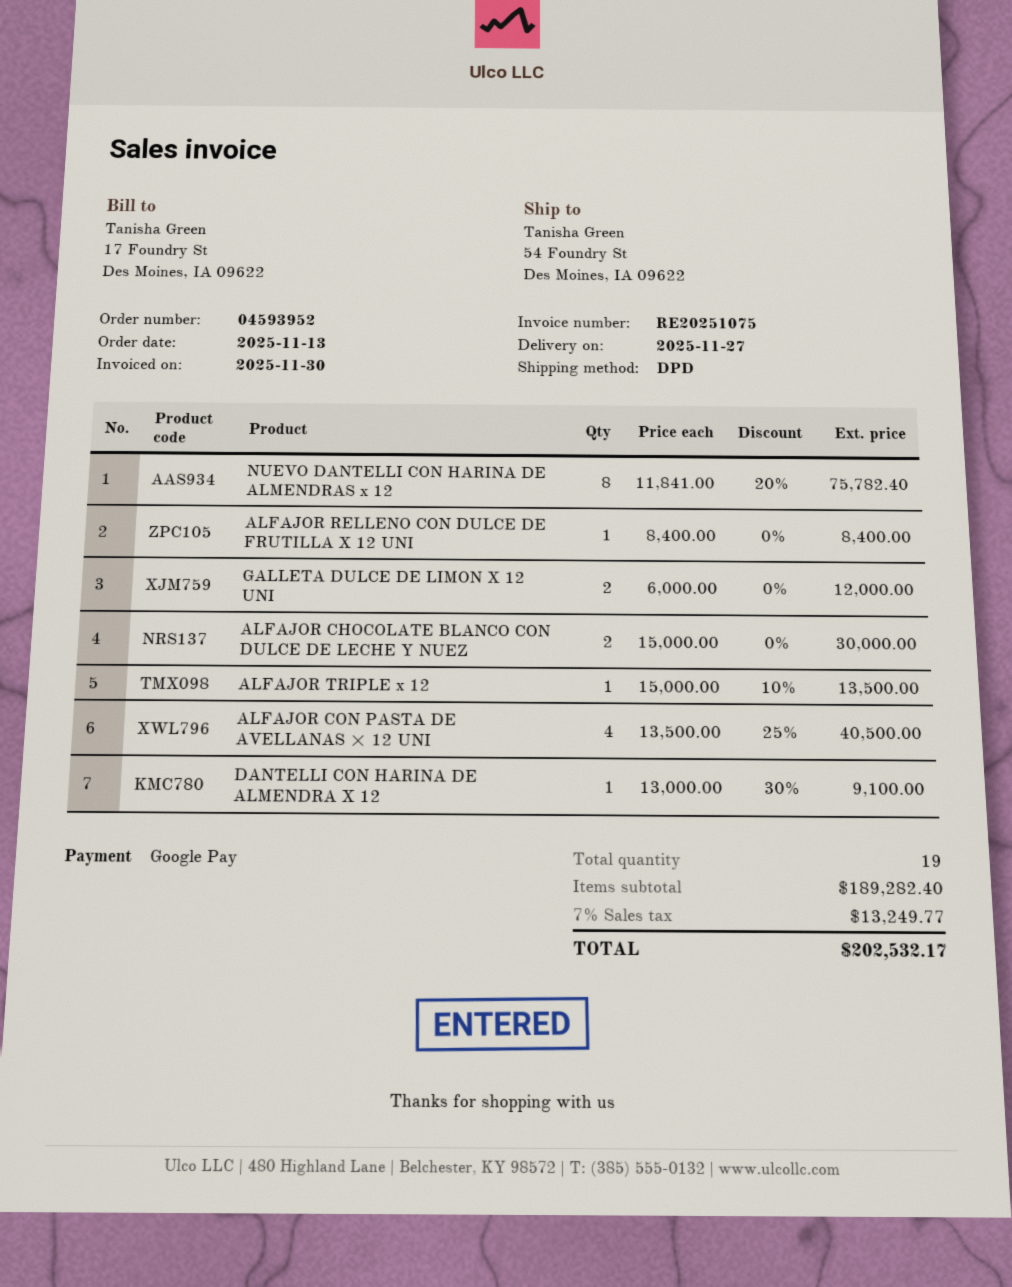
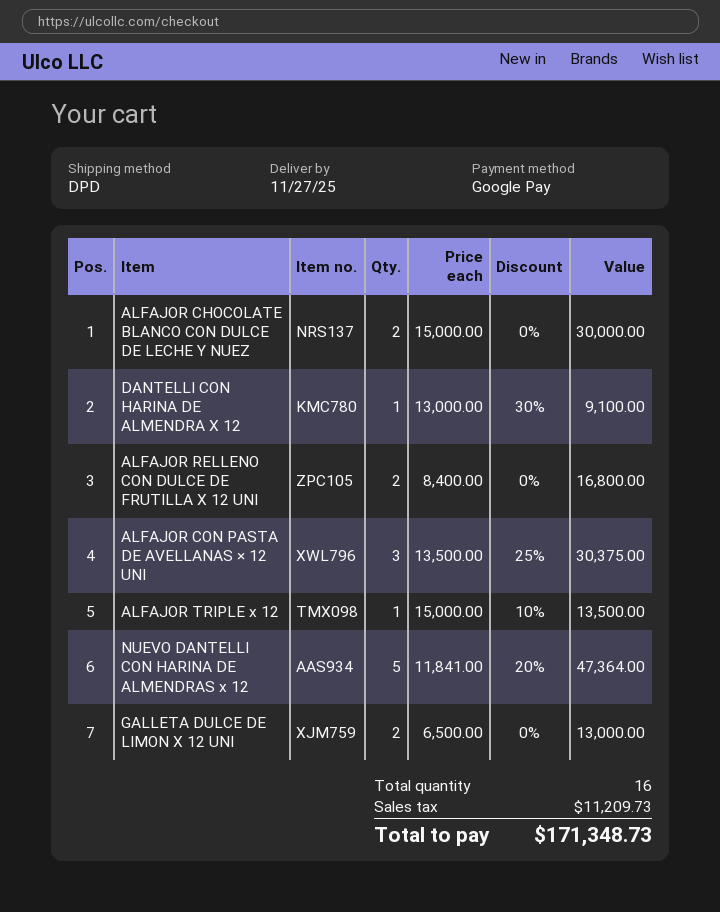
NUEVO DANTELLI CON HARINA DE ALMENDRAS x 12: 8 x 11841.00 - 20% = 75782.40 -> 5 x 11841.00 - 20% = 47364.00
ALFAJOR RELLENO CON DULCE DE FRUTILLA X 12 UNI: 1 x 8400.00 = 8400.00 -> 2 x 8400.00 = 16800.00
GALLETA DULCE DE LIMON X 12 UNI: 2 x 6000.00 = 12000.00 -> 2 x 6500.00 = 13000.00
ALFAJOR CON PASTA DE AVELLANAS × 12 UNI: 4 x 13500.00 - 25% = 40500.00 -> 3 x 13500.00 - 25% = 30375.00
total quantity: 19 -> 16
tax: 13249.77 -> 11209.73
total: 202532.17 -> 171348.73

